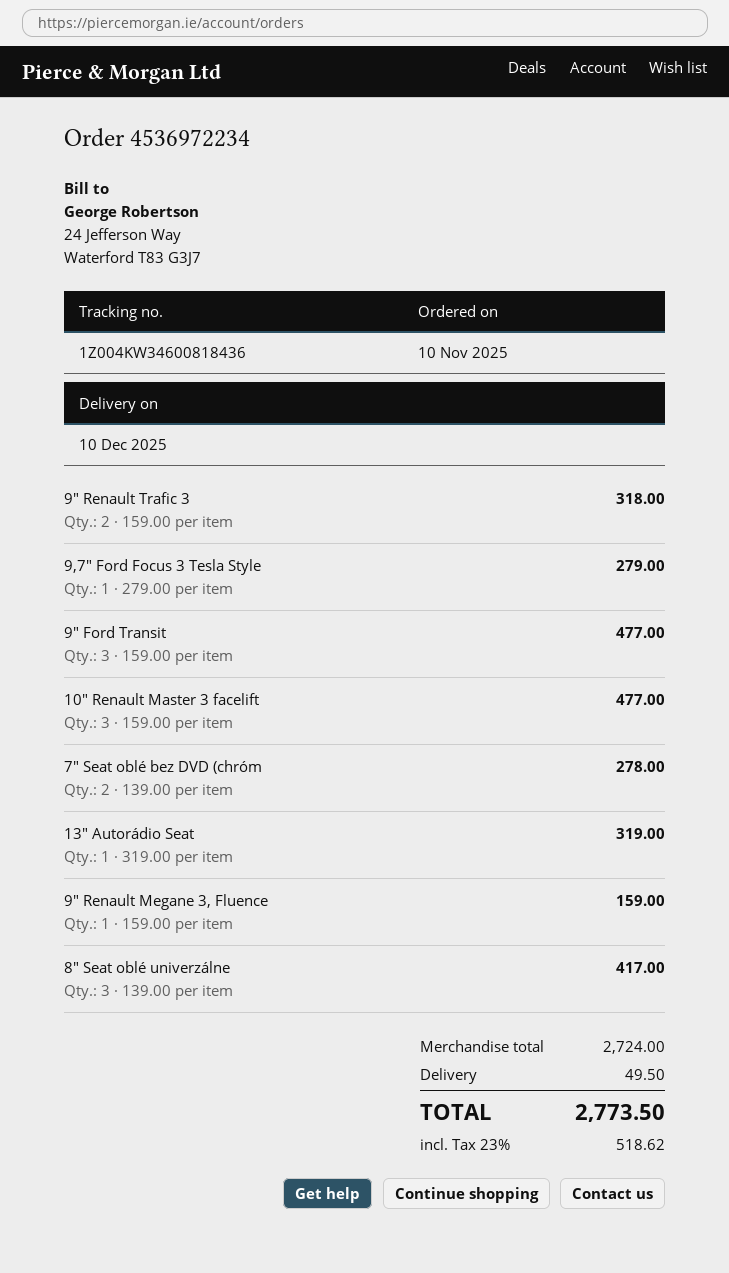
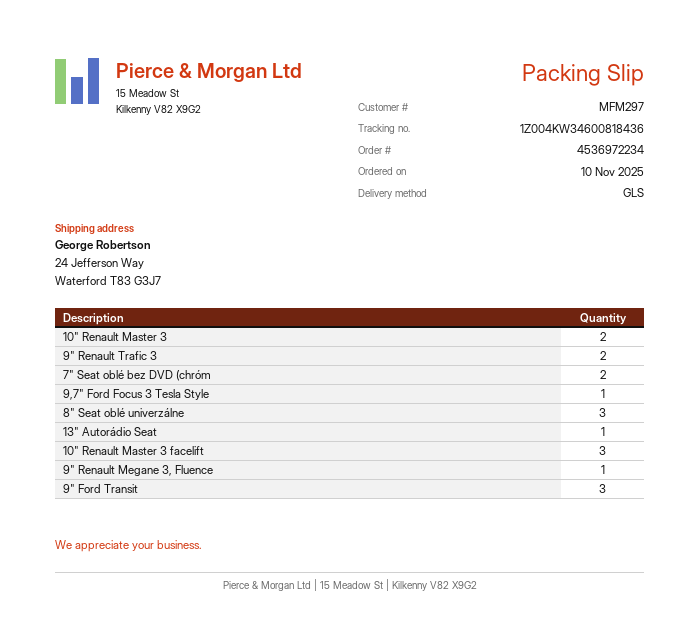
10" Renault Master 3: none -> 2

